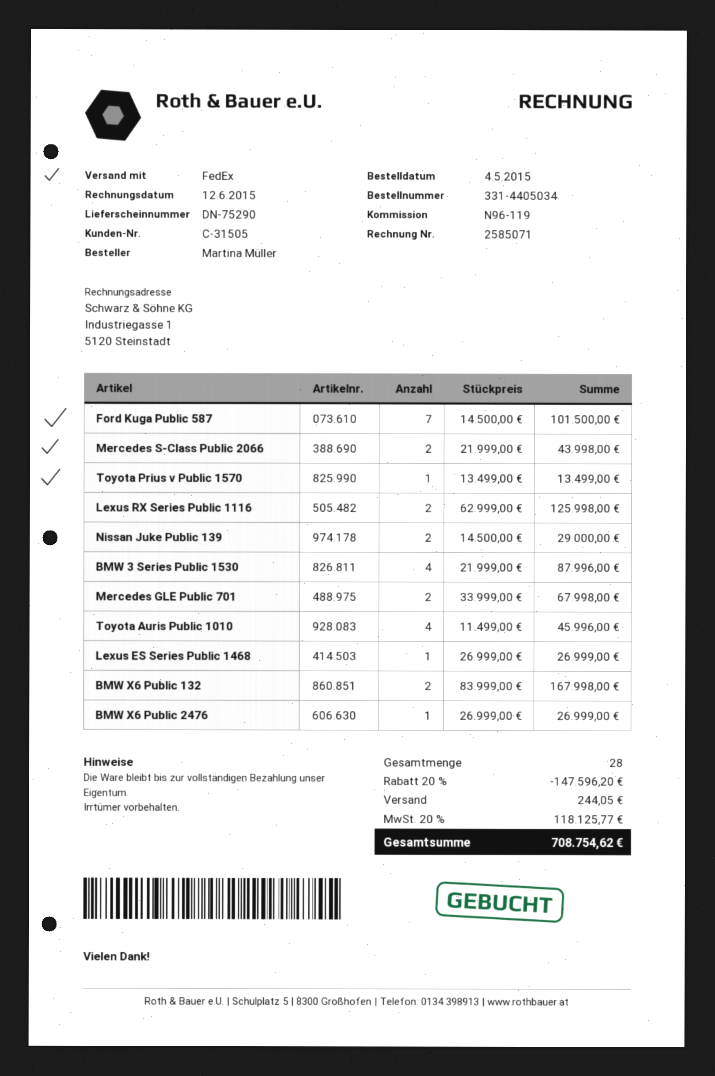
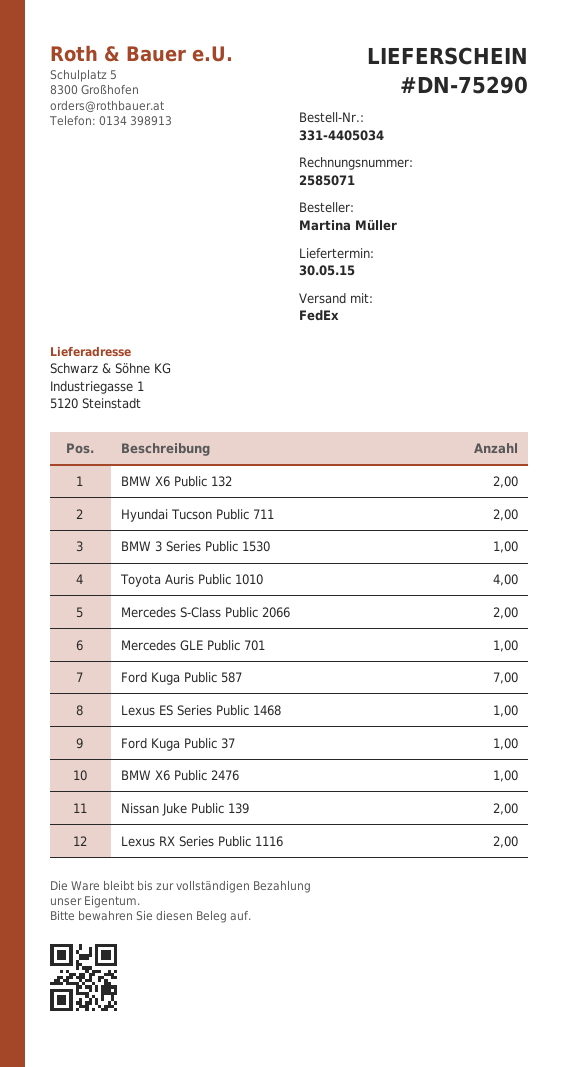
Toyota Prius v Public 1570: 1 -> none
BMW 3 Series Public 1530: 4 -> 1
Mercedes GLE Public 701: 2 -> 1
Hyundai Tucson Public 711: none -> 2
Ford Kuga Public 37: none -> 1

